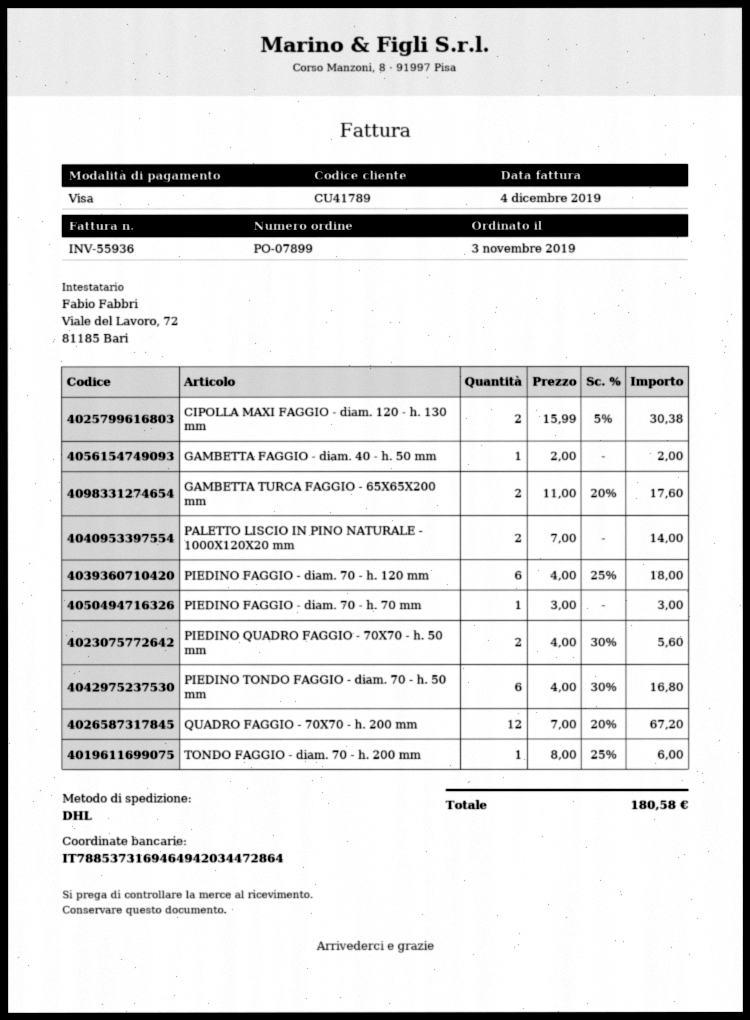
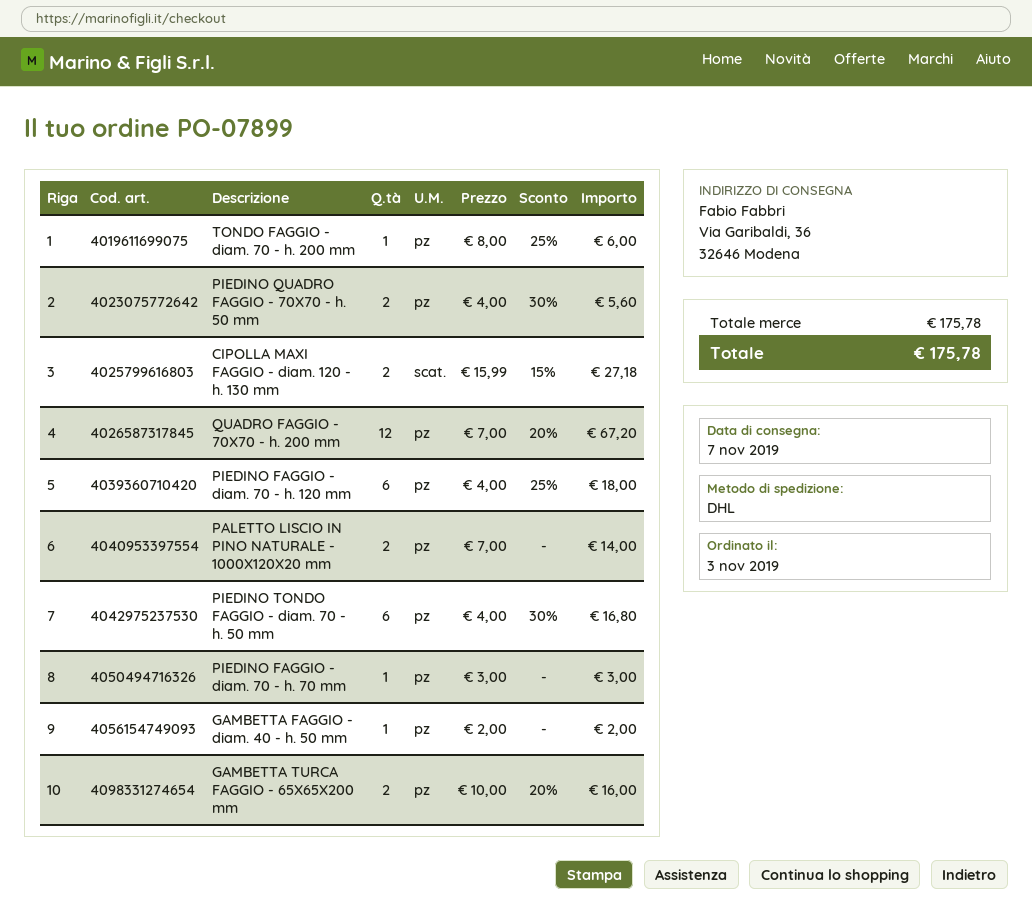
CIPOLLA MAXI FAGGIO - diam. 120 - h. 130 mm: 2 x 15.99 - 5% = 30.38 -> 2 x 15.99 - 15% = 27.18
GAMBETTA TURCA FAGGIO - 65X65X200 mm: 2 x 11.00 - 20% = 17.60 -> 2 x 10.00 - 20% = 16.00
total: 180.58 -> 175.78

